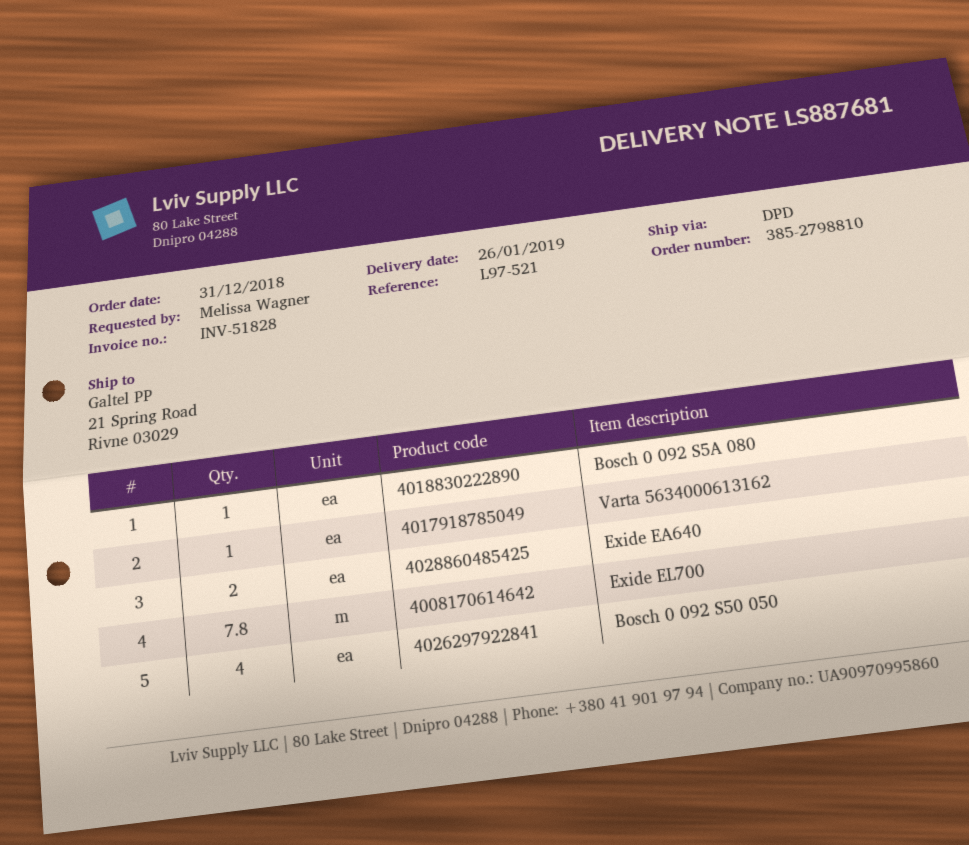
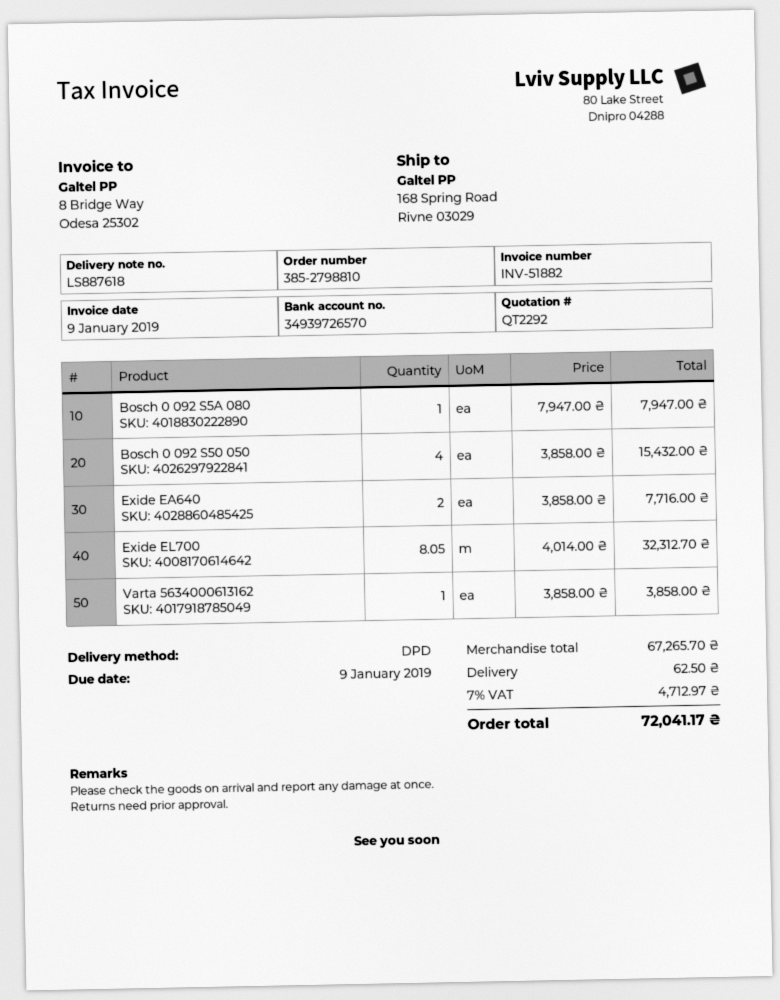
delivery note number: LS887681 -> LS887618
invoice number: INV-51828 -> INV-51882
ship to: 21 Spring Road, Rivne 03029 -> 168 Spring Road, Rivne 03029
Exide EL700: 7.8 -> 8.05

